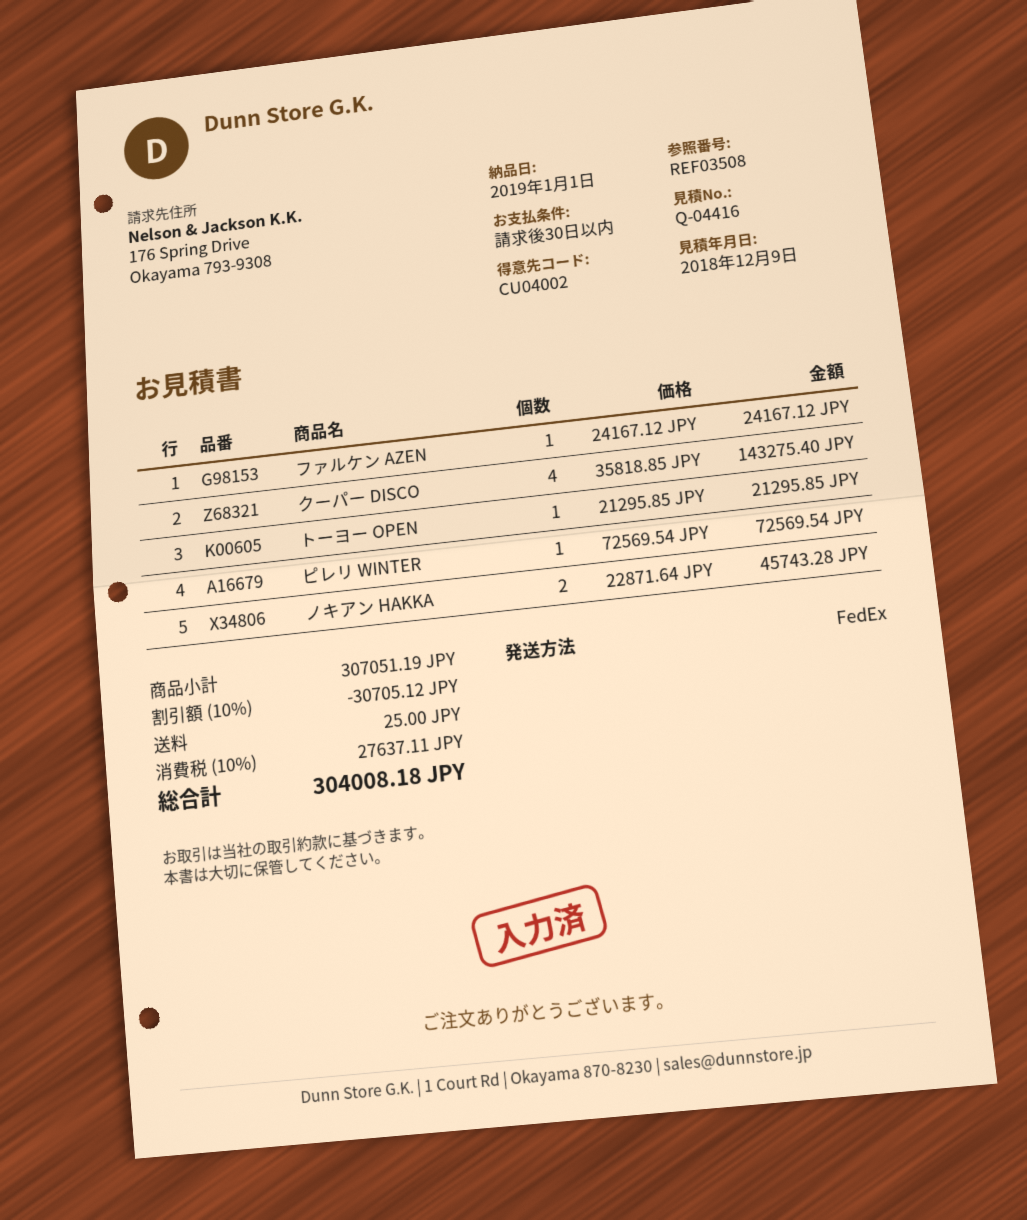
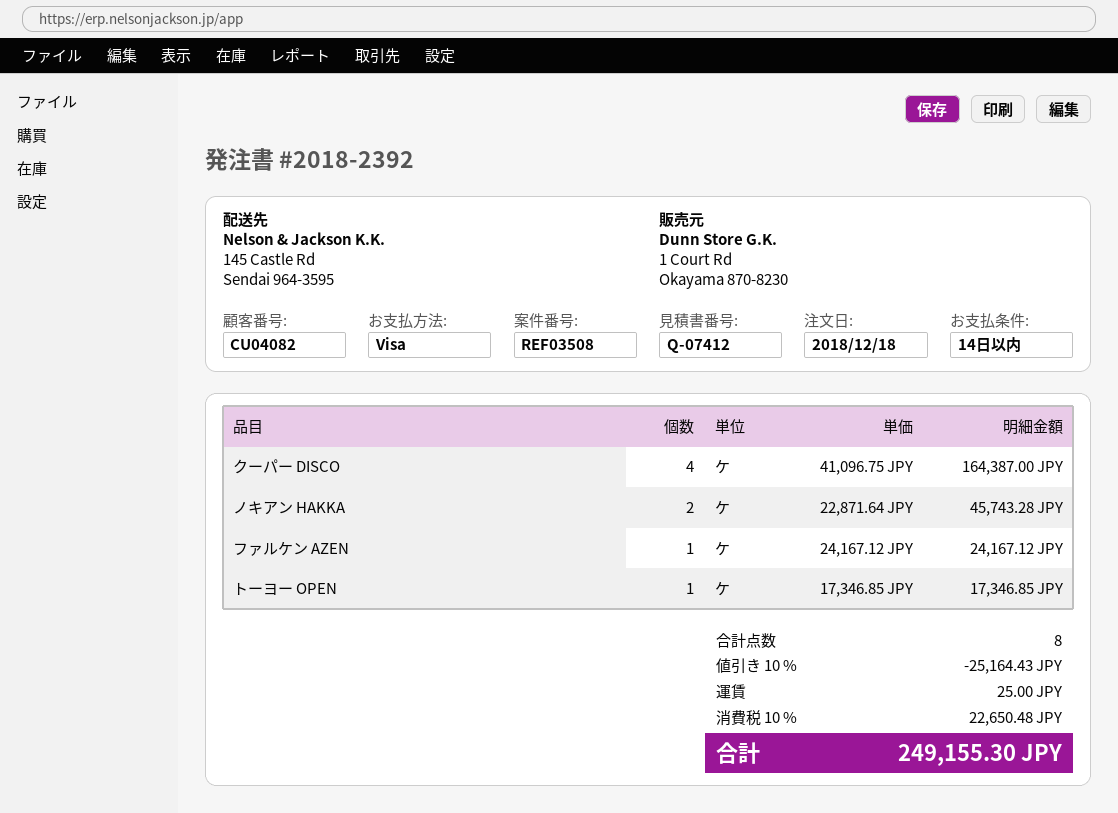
quote number: Q-04416 -> Q-07412
payment terms: 30 days -> 14 days
customer number: CU04002 -> CU04082
クーパー DISCO: 4 x 35818.85 = 143275.40 -> 4 x 41096.75 = 164387.00
トーヨー OPEN: 1 x 21295.85 = 21295.85 -> 1 x 17346.85 = 17346.85
ピレリ WINTER: 1 x 72569.54 = 72569.54 -> none
discount: 10% = 30705.12 -> 10% = 25164.43
tax: 10% = 27637.11 -> 10% = 22650.48
total: 304008.18 -> 249155.30

